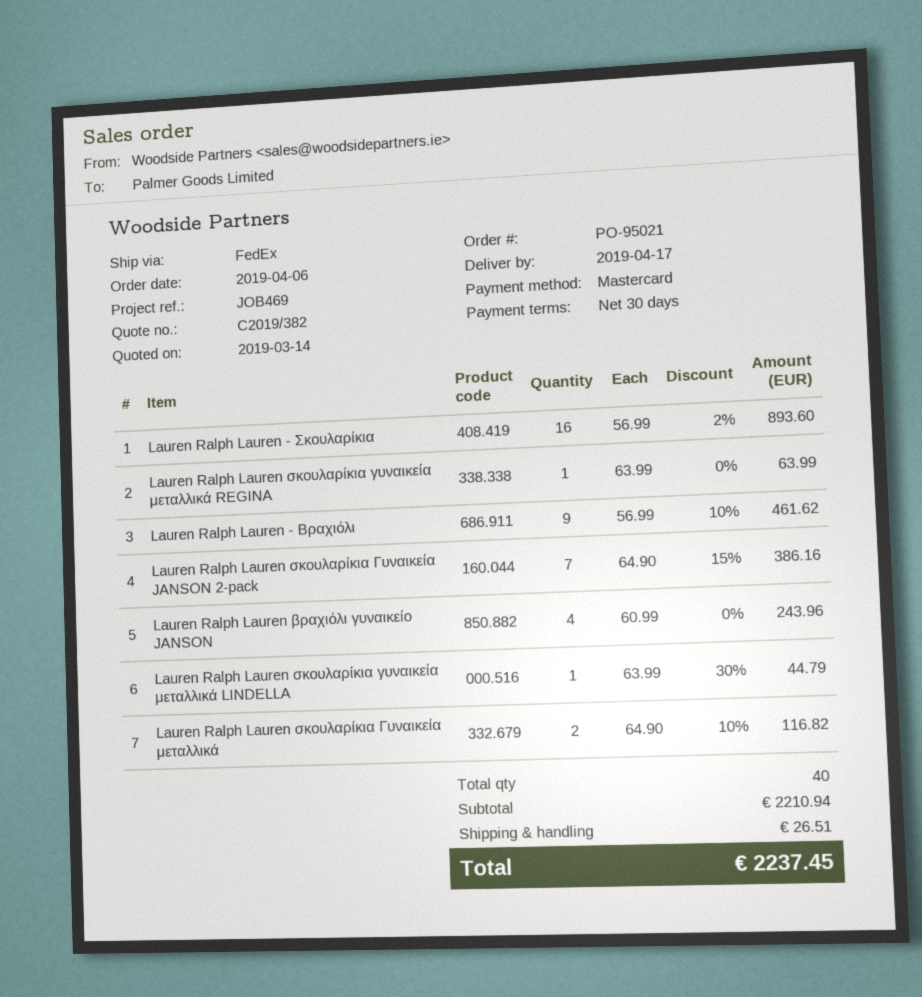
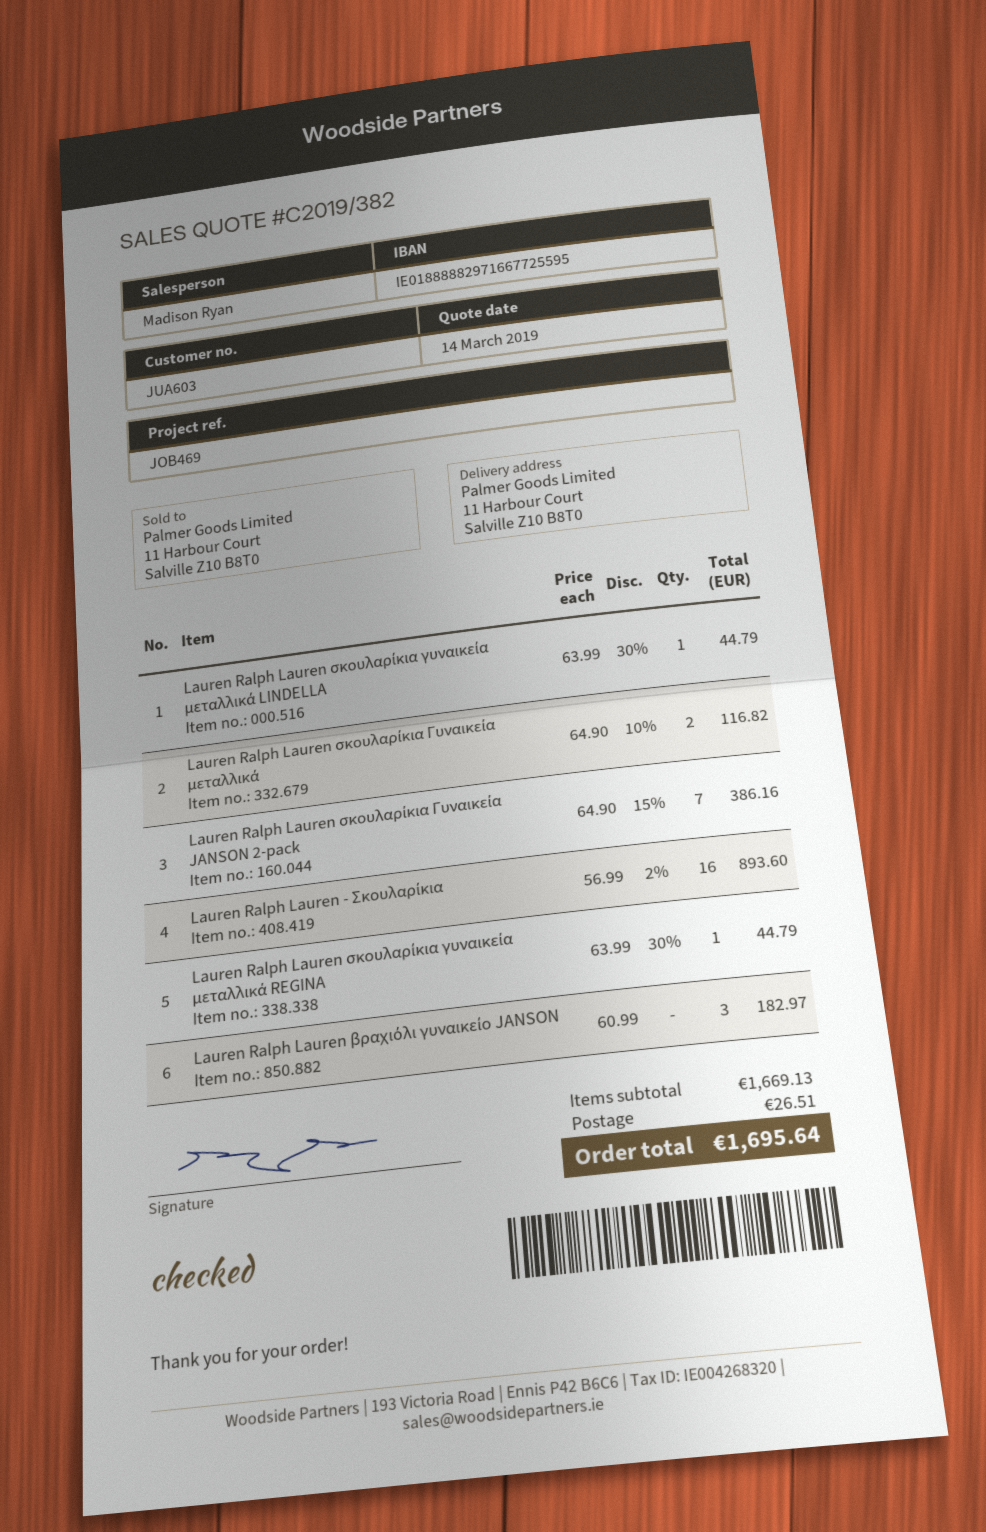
Lauren Ralph Lauren σκουλαρίκια γυναικεία μεταλλικά REGINA: 1 x 63.99 = 63.99 -> 1 x 63.99 - 30% = 44.79
Lauren Ralph Lauren - Βραχιόλι: 9 x 56.99 - 10% = 461.62 -> none
Lauren Ralph Lauren βραχιόλι γυναικείο JANSON: 4 x 60.99 = 243.96 -> 3 x 60.99 = 182.97
subtotal: 2210.94 -> 1669.13
total: 2237.45 -> 1695.64

